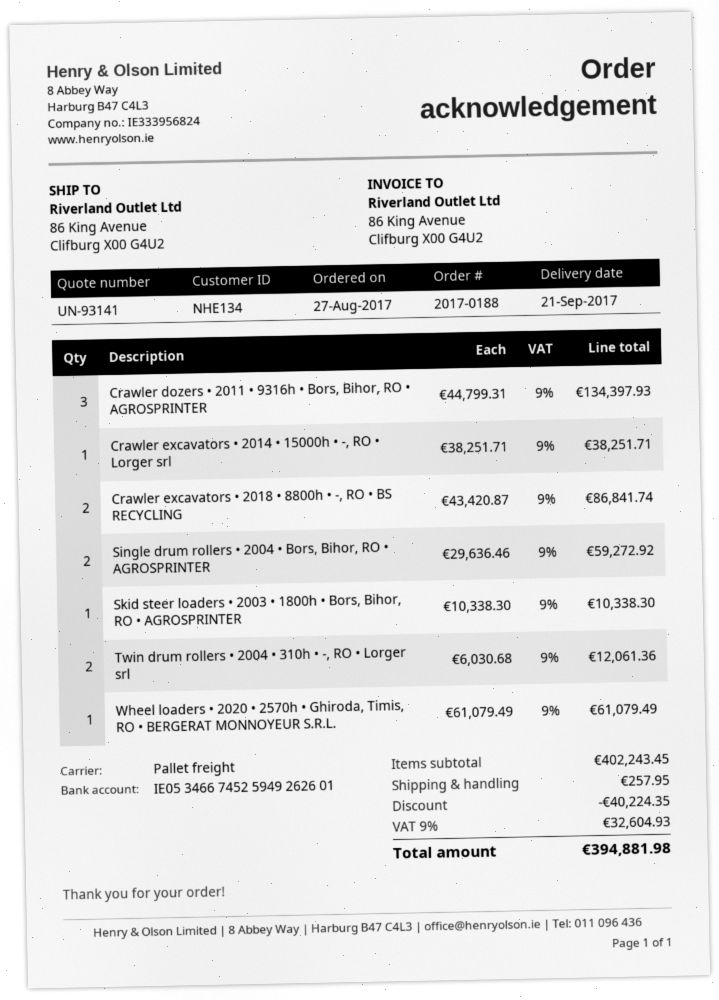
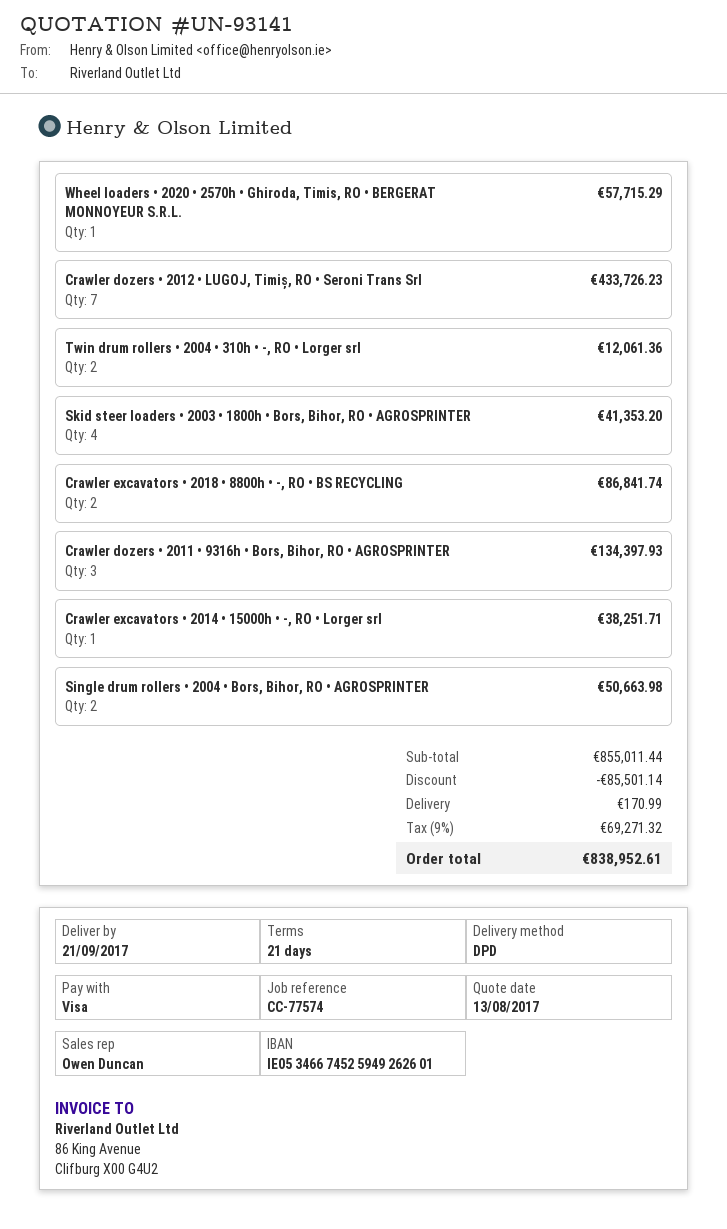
shipping method: pallet freight -> DPD
Single drum rollers • 2004 • Bors, Bihor, RO • AGROSPRINTER: 2 for 59272.92 -> 2 for 50663.98
Skid steer loaders • 2003 • 1800h • Bors, Bihor, RO • AGROSPRINTER: 1 for 10338.30 -> 4 for 41353.20
Wheel loaders • 2020 • 2570h • Ghiroda, Timis, RO • BERGERAT MONNOYEUR S.R.L.: 1 for 61079.49 -> 1 for 57715.29
Crawler dozers • 2012 • LUGOJ, Timiș, RO • Seroni Trans Srl: none -> 7 for 433726.23
subtotal: 402243.45 -> 855011.44
discount: 40224.35 -> 85501.14
shipping: 257.95 -> 170.99
tax: 9% = 32604.93 -> 9% = 69271.32
total: 394881.98 -> 838952.61

